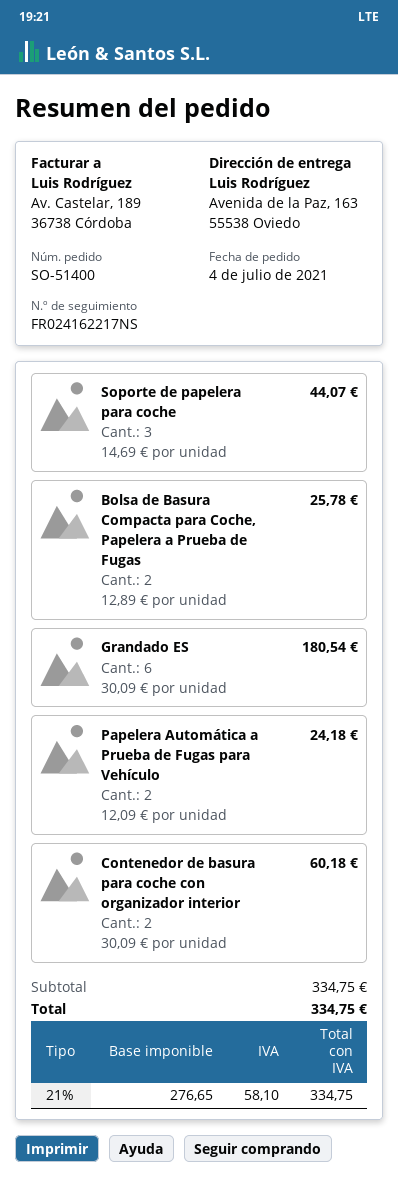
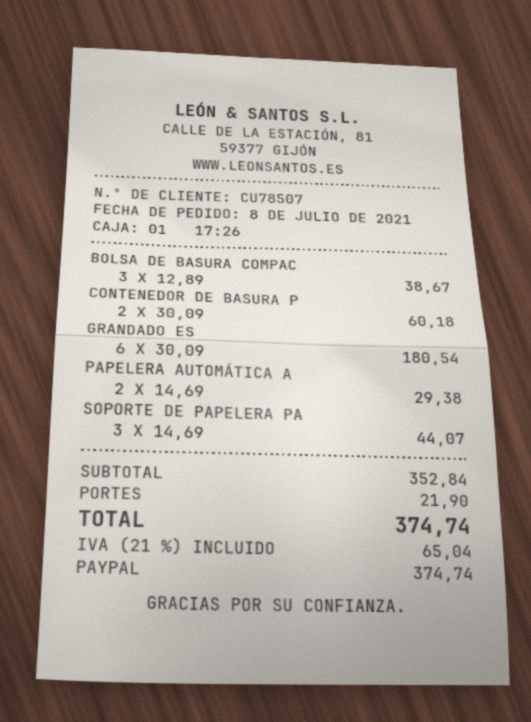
order date: 2021-07-04 -> 2021-07-08
Bolsa de Basura Compacta para Coche, Papelera a Prueba de Fugas: 2 x 12.89 = 25.78 -> 3 x 12.89 = 38.67
Papelera Automática a Prueba de Fugas para Vehículo: 2 x 12.09 = 24.18 -> 2 x 14.69 = 29.38
subtotal: 334.75 -> 352.84
shipping: none -> 21.90
tax: 21% = 58.10 -> 21% = 65.04
total: 334.75 -> 374.74

